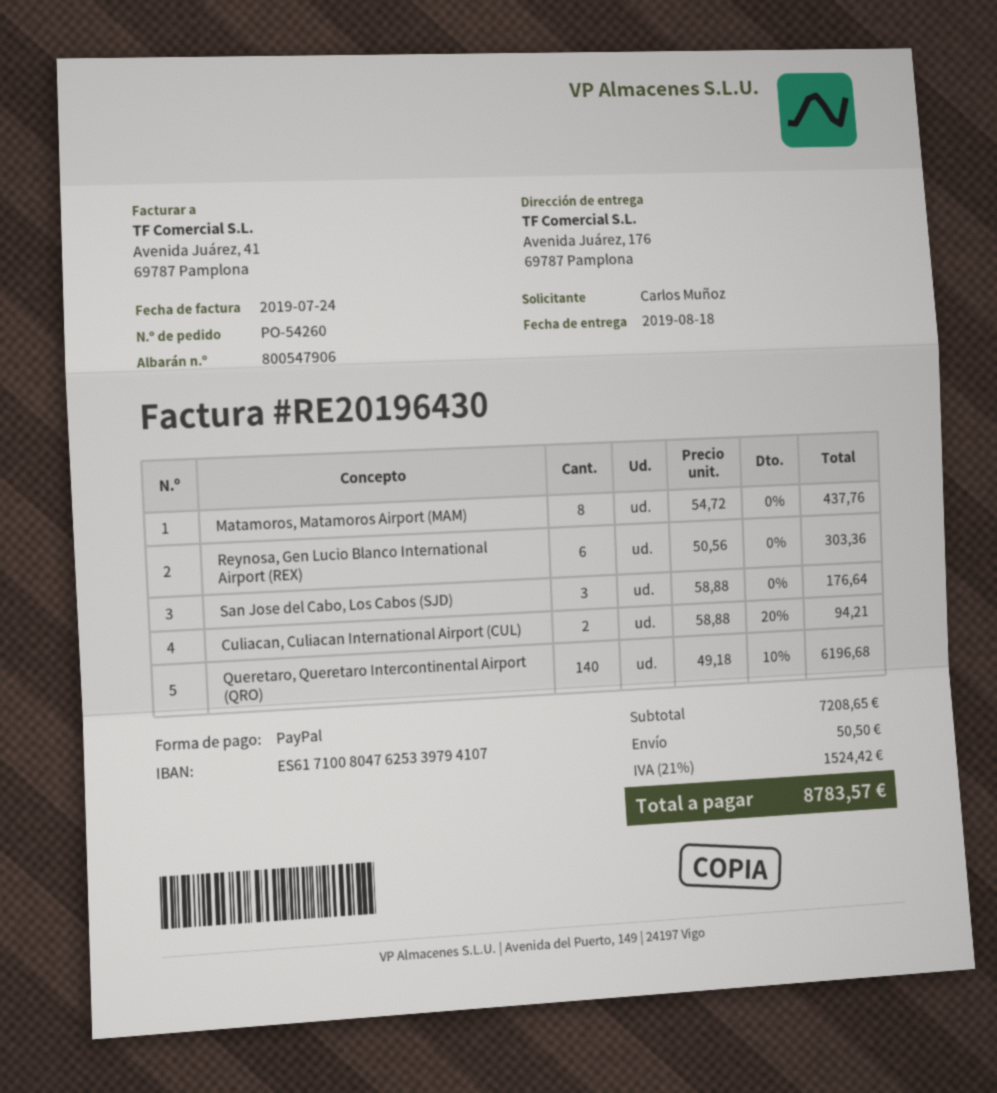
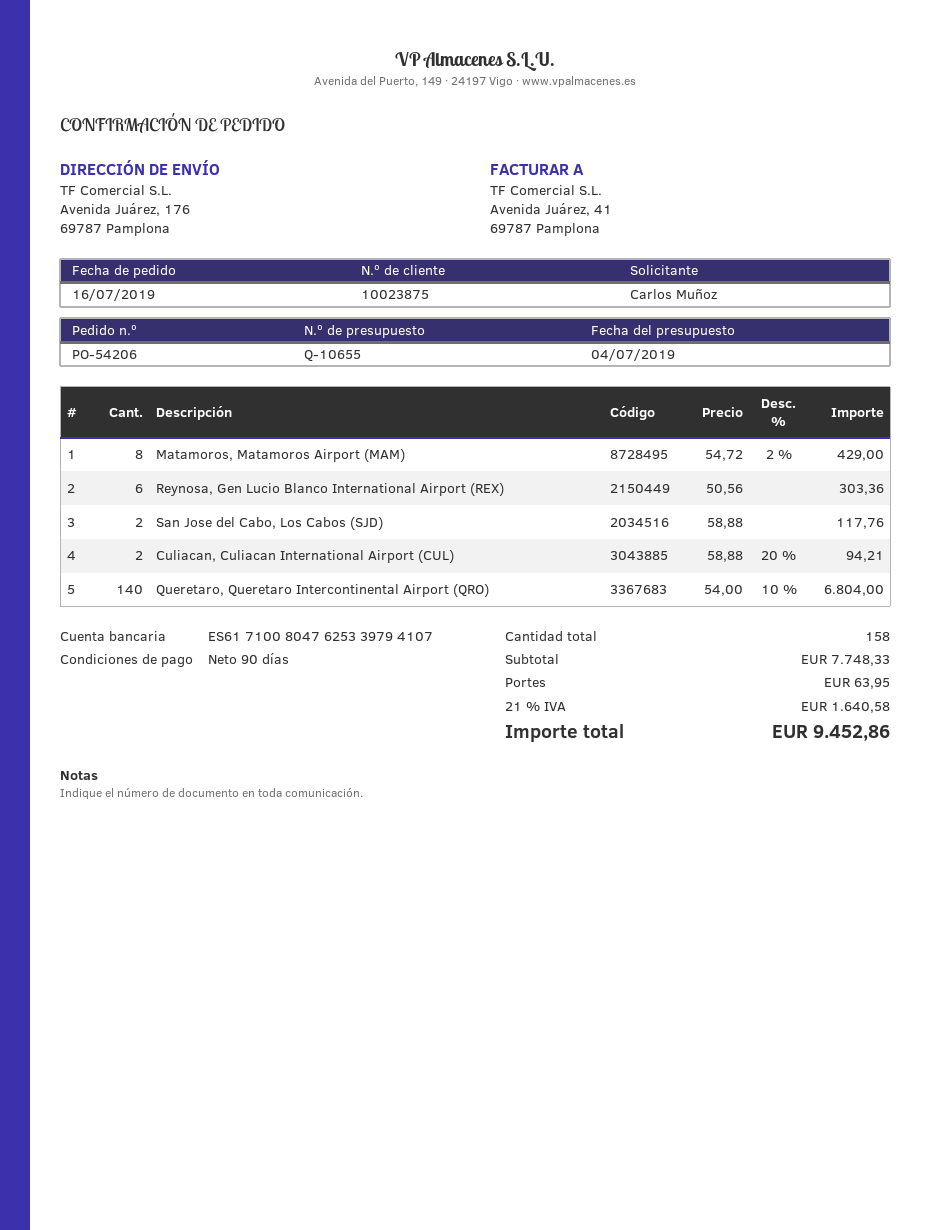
order number: PO-54260 -> PO-54206
Matamoros, Matamoros Airport (MAM): 8 x 54.72 = 437.76 -> 8 x 54.72 - 2% = 429.00
San Jose del Cabo, Los Cabos (SJD): 3 x 58.88 = 176.64 -> 2 x 58.88 = 117.76
Queretaro, Queretaro Intercontinental Airport (QRO): 140 x 49.18 - 10% = 6196.68 -> 140 x 54.00 - 10% = 6804.00
subtotal: 7208.65 -> 7748.33
shipping: 50.50 -> 63.95
tax: 21% = 1524.42 -> 21% = 1640.58
total: 8783.57 -> 9452.86

